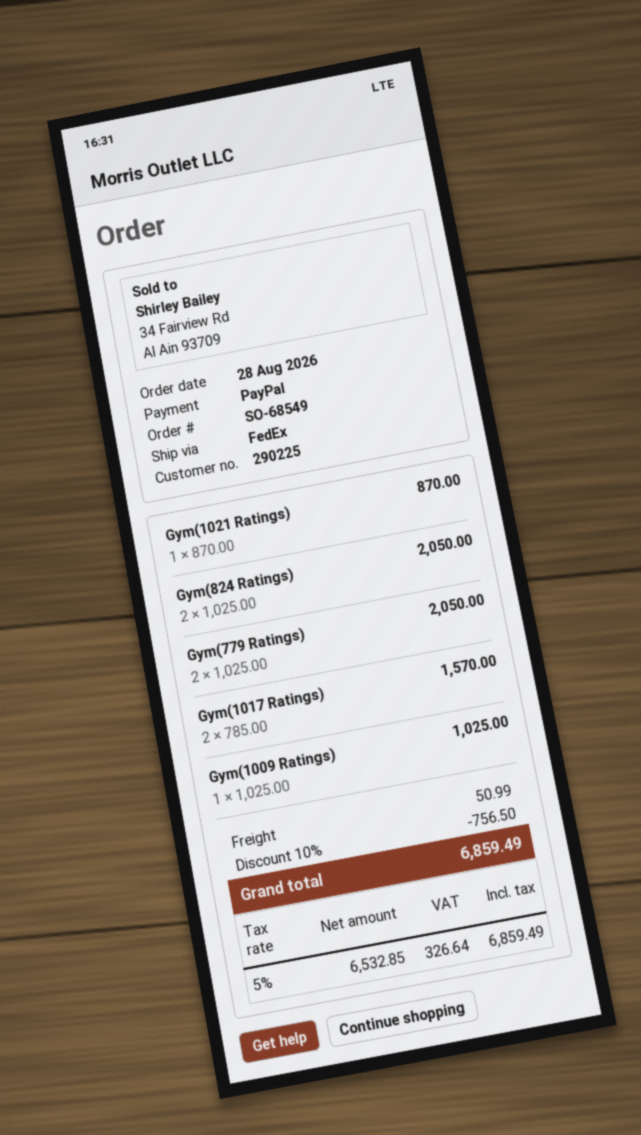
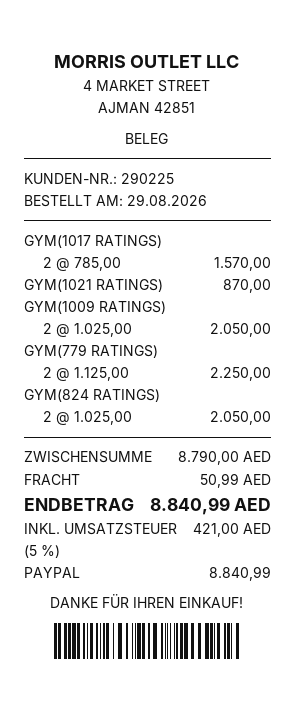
order date: 2026-08-28 -> 2026-08-29
Gym(779 Ratings): 2 x 1025.00 = 2050.00 -> 2 x 1125.00 = 2250.00
Gym(1009 Ratings): 1 x 1025.00 = 1025.00 -> 2 x 1025.00 = 2050.00
discount: 10% = 756.50 -> none
tax: 5% = 326.64 -> 5% = 421.00
total: 6859.49 -> 8840.99

